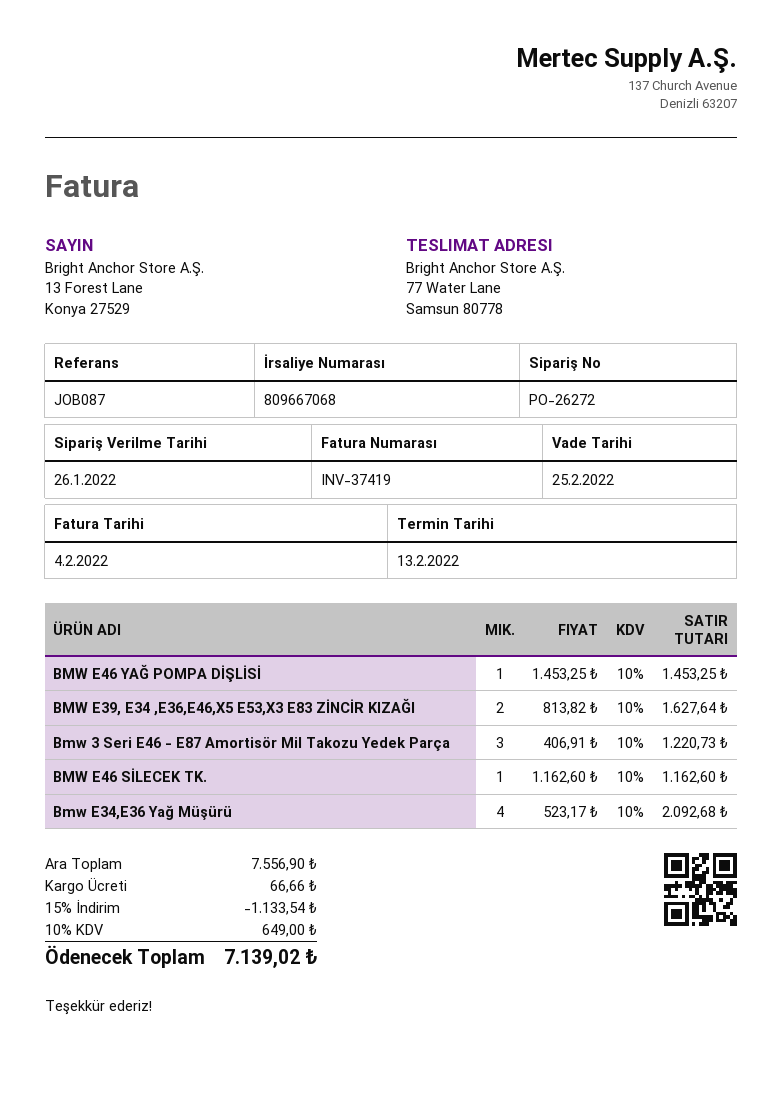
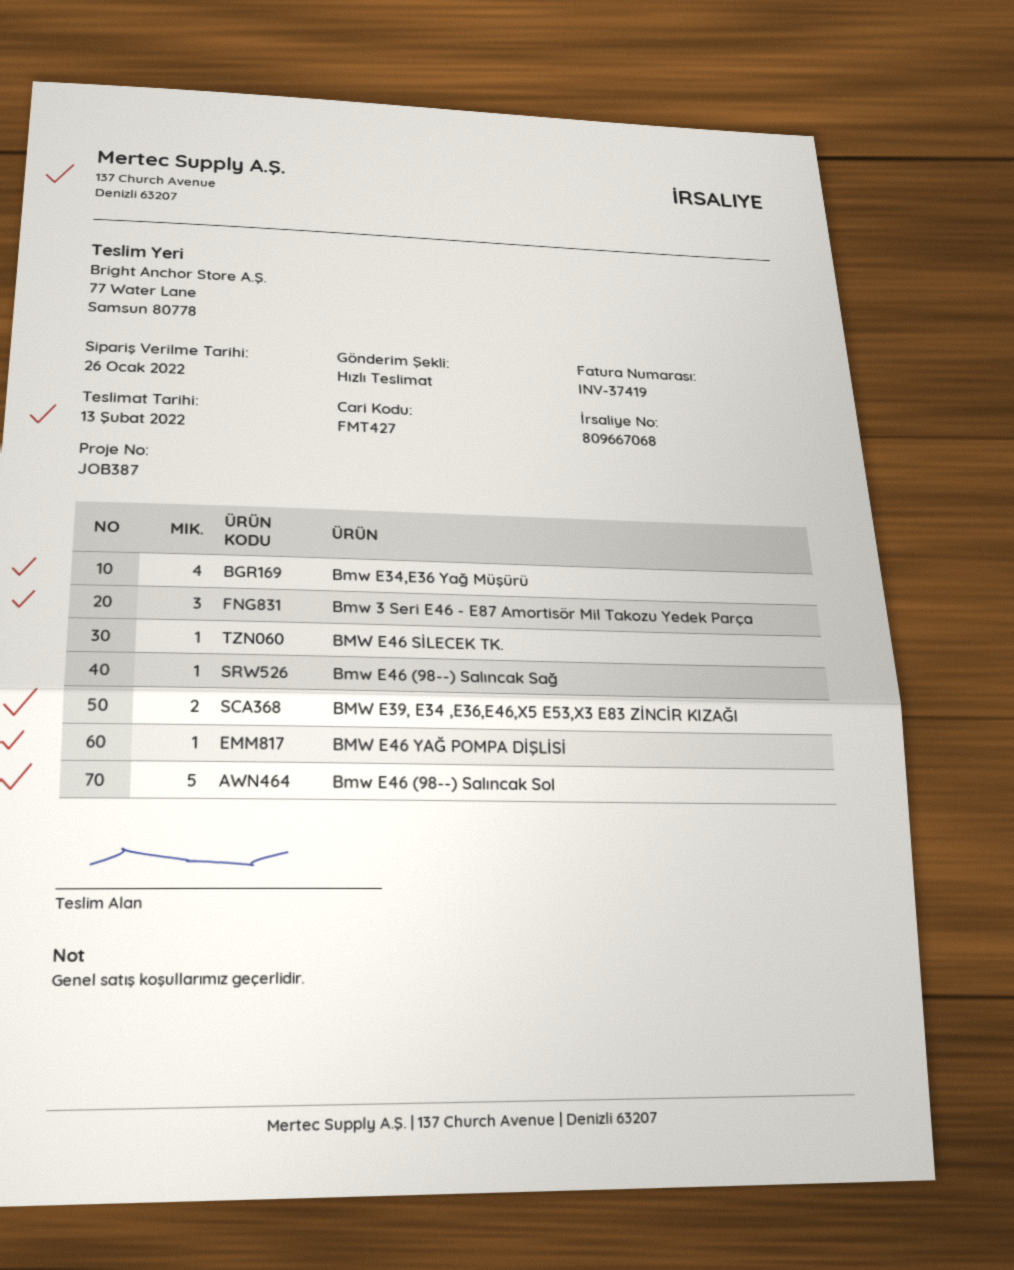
reference: JOB087 -> JOB387
Bmw E46 (98--) Salıncak Sağ: none -> 1
Bmw E46 (98--) Salıncak Sol: none -> 5

